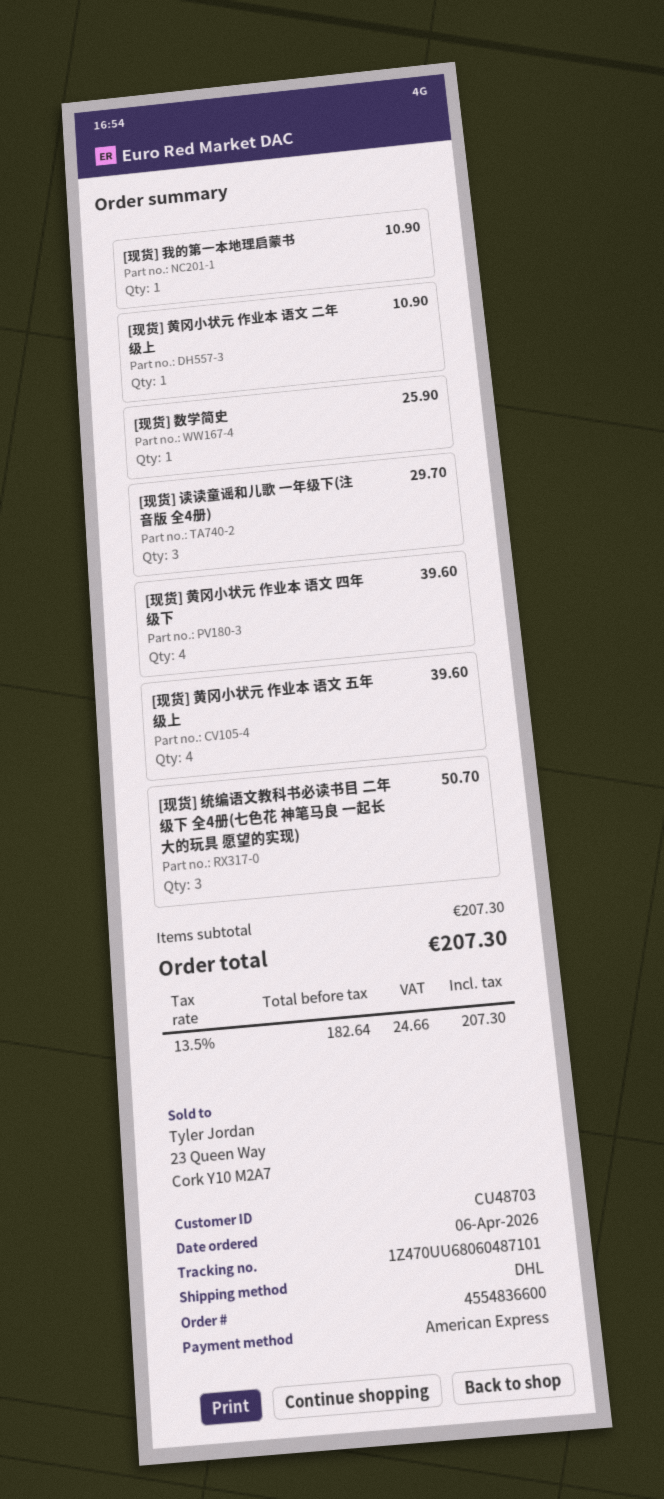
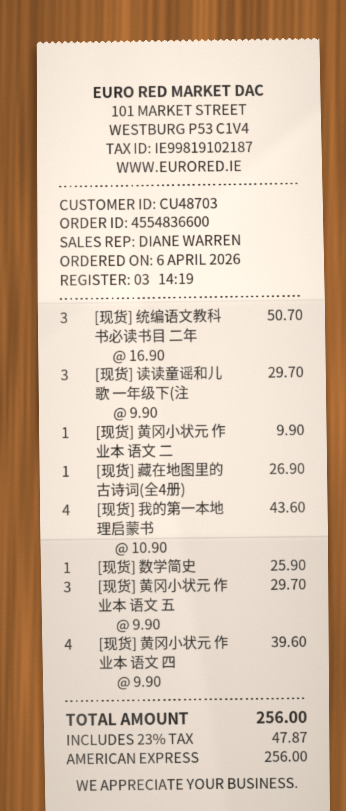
[现货] 我的第一本地理启蒙书: 1 for 10.90 -> 4 for 43.60
[现货] 黄冈小状元 作业本 语文 二年级上: 1 for 10.90 -> 1 for 9.90
[现货] 黄冈小状元 作业本 语文 五年级上: 4 for 39.60 -> 3 for 29.70
[现货] 藏在地图里的古诗词(全4册): none -> 1 for 26.90
tax: 13.5% = 24.66 -> 23% = 47.87
total: 207.30 -> 256.00

